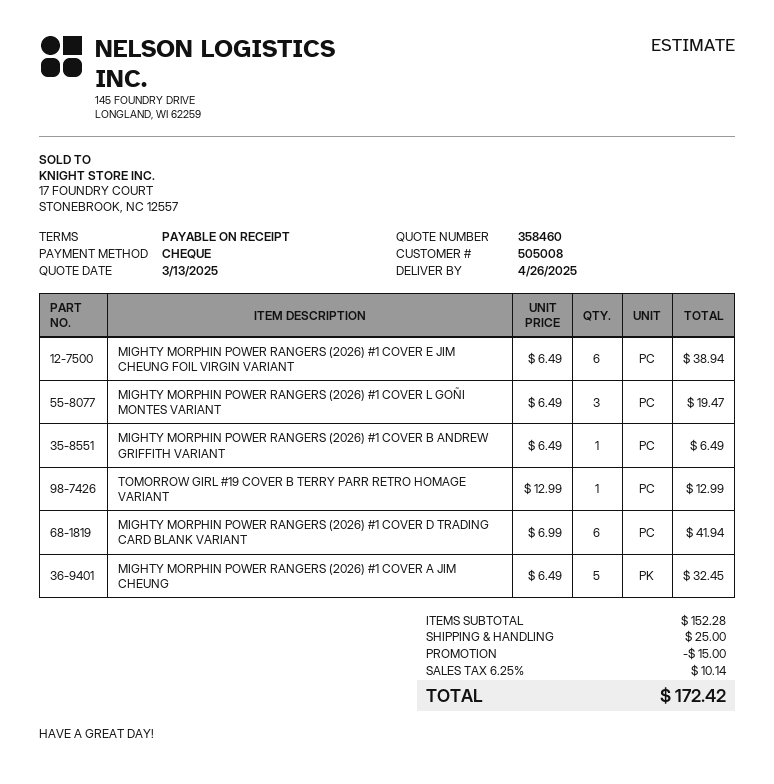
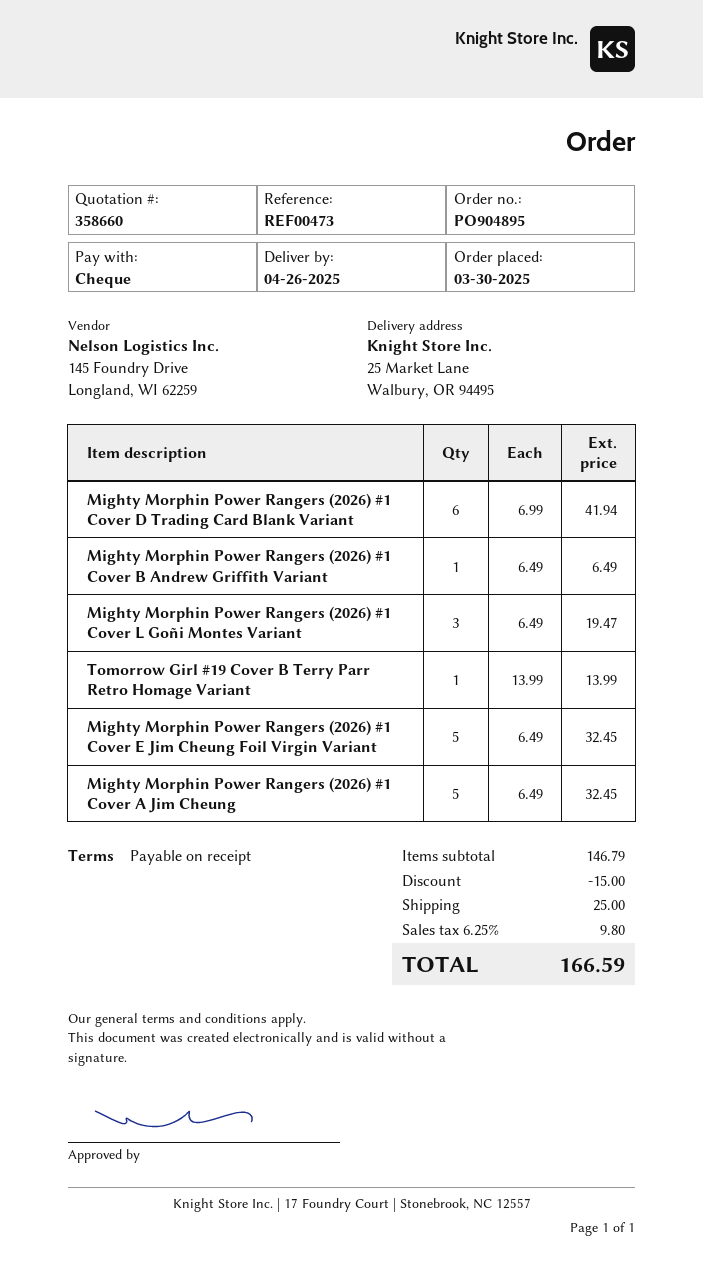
quote number: 358460 -> 358660
MIGHTY MORPHIN POWER RANGERS (2026) #1 COVER E JIM CHEUNG FOIL VIRGIN VARIANT: 6 x 6.49 = 38.94 -> 5 x 6.49 = 32.45
TOMORROW GIRL #19 COVER B TERRY PARR RETRO HOMAGE VARIANT: 1 x 12.99 = 12.99 -> 1 x 13.99 = 13.99
subtotal: 152.28 -> 146.79
tax: 6.25% = 10.14 -> 6.25% = 9.80
total: 172.42 -> 166.59

